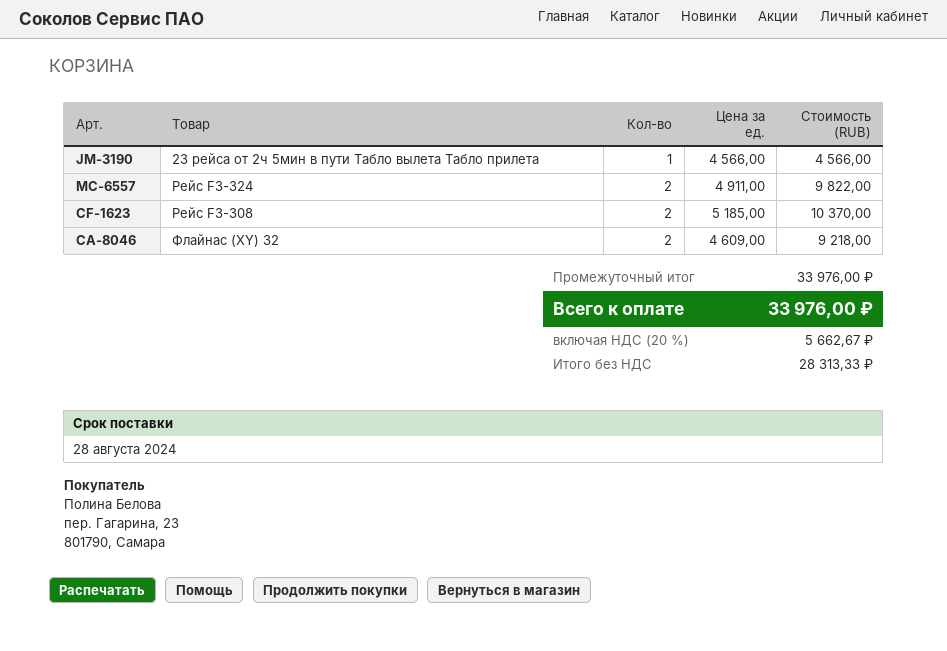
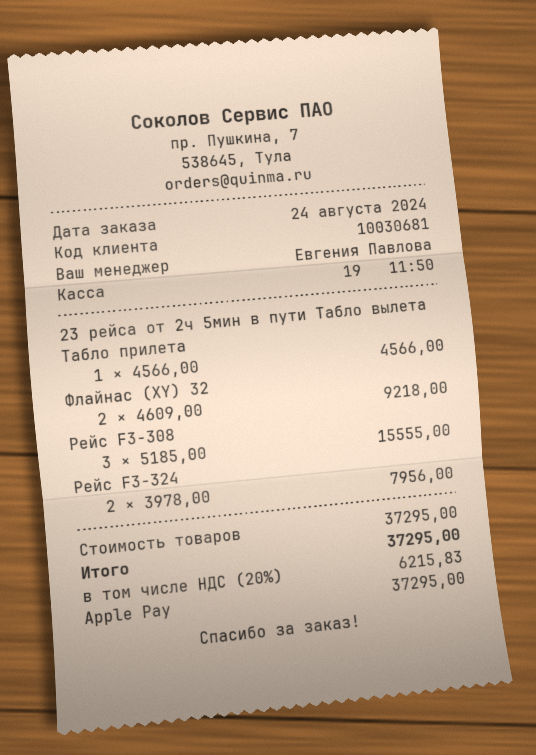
Рейс F3-324: 2 x 4911.00 = 9822.00 -> 2 x 3978.00 = 7956.00
Рейс F3-308: 2 x 5185.00 = 10370.00 -> 3 x 5185.00 = 15555.00
subtotal: 33976.00 -> 37295.00
tax: 20% = 5662.67 -> 20% = 6215.83
total: 33976.00 -> 37295.00

